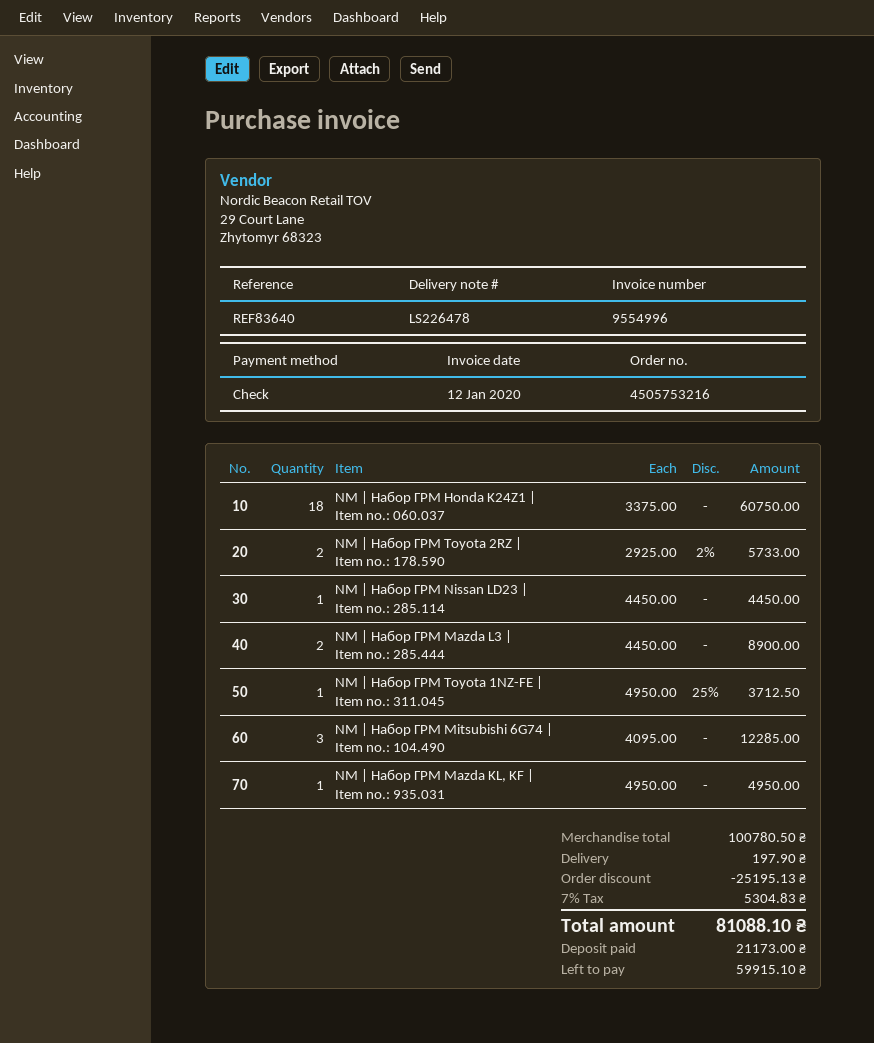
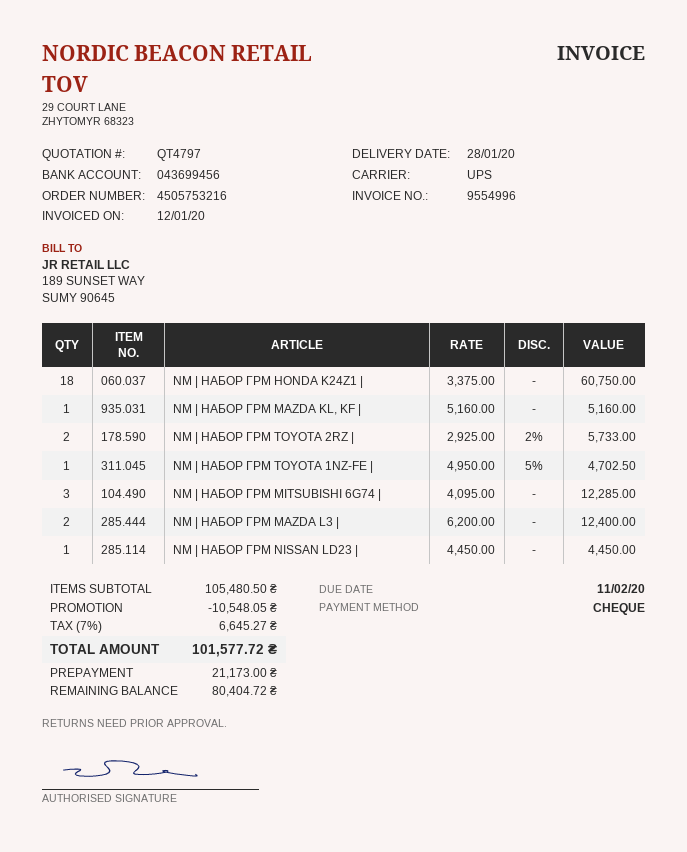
NM | Набор ГРМ Mazda L3 |: 2 x 4450.00 = 8900.00 -> 2 x 6200.00 = 12400.00
NM | Набор ГРМ Toyota 1NZ-FE |: 1 x 4950.00 - 25% = 3712.50 -> 1 x 4950.00 - 5% = 4702.50
NM | Набор ГРМ Mazda KL, KF |: 1 x 4950.00 = 4950.00 -> 1 x 5160.00 = 5160.00
subtotal: 100780.50 -> 105480.50
discount: 25195.13 -> 10548.05
shipping: 197.90 -> none
tax: 7% = 5304.83 -> 7% = 6645.27
total: 81088.10 -> 101577.72
balance: 59915.10 -> 80404.72

